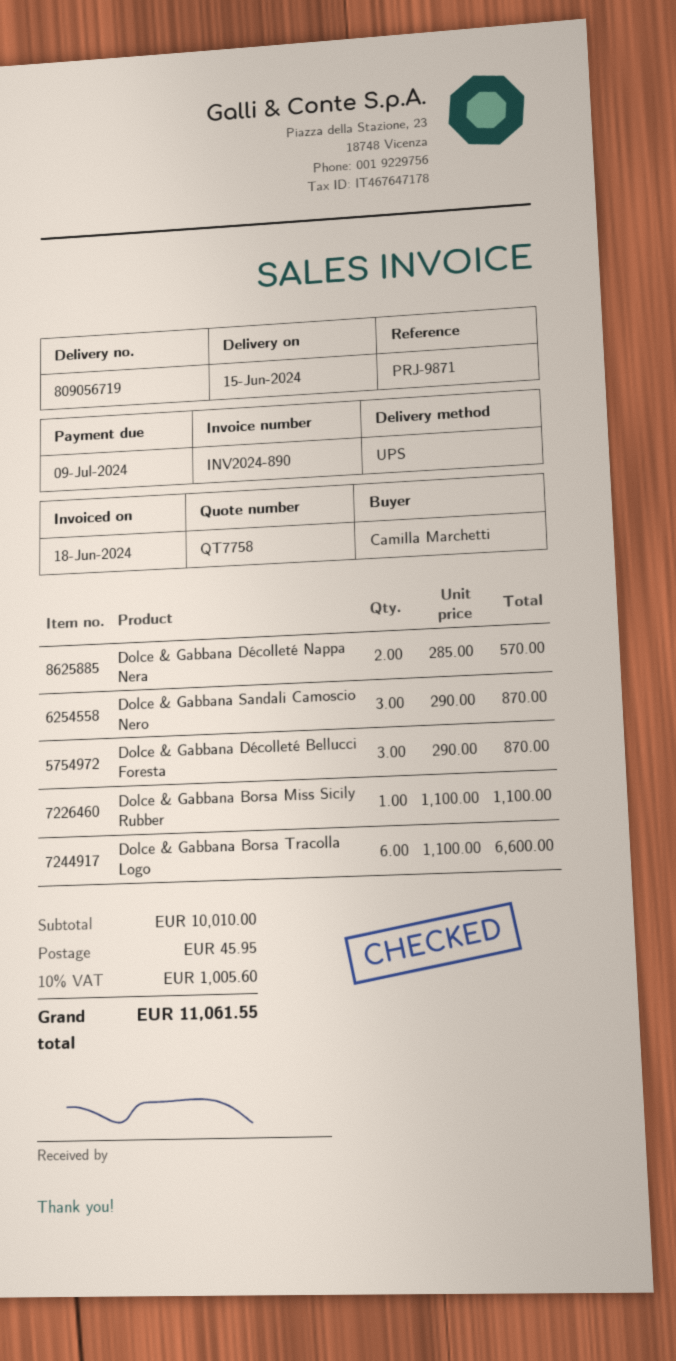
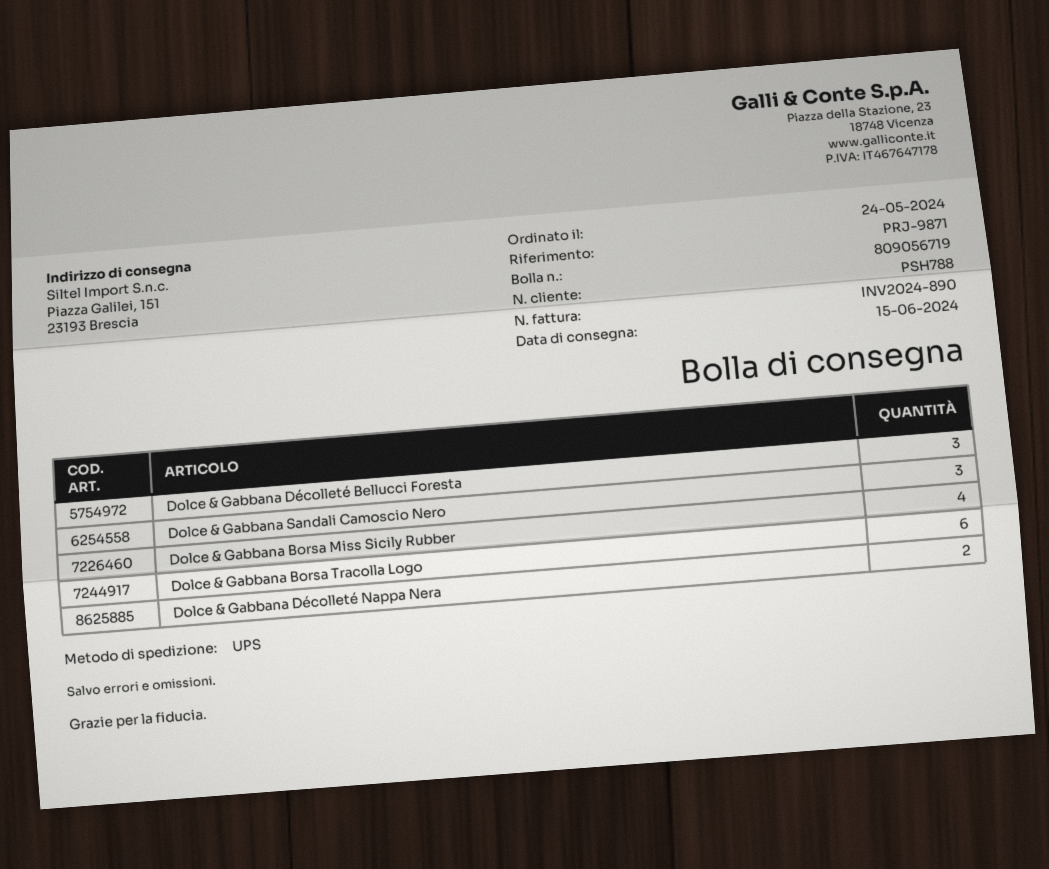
Dolce & Gabbana Borsa Miss Sicily Rubber: 1 -> 4

